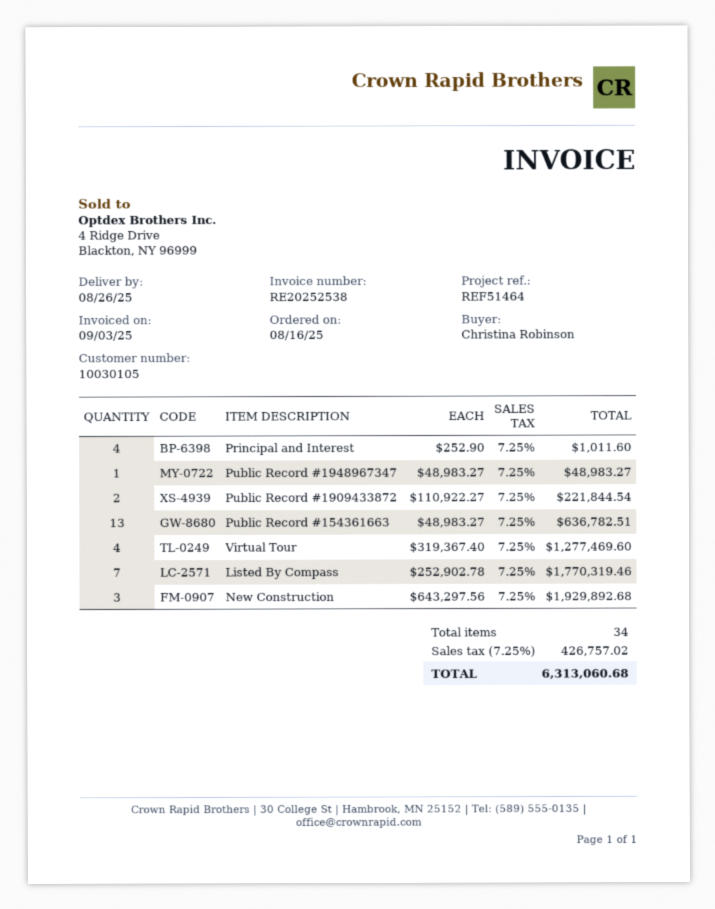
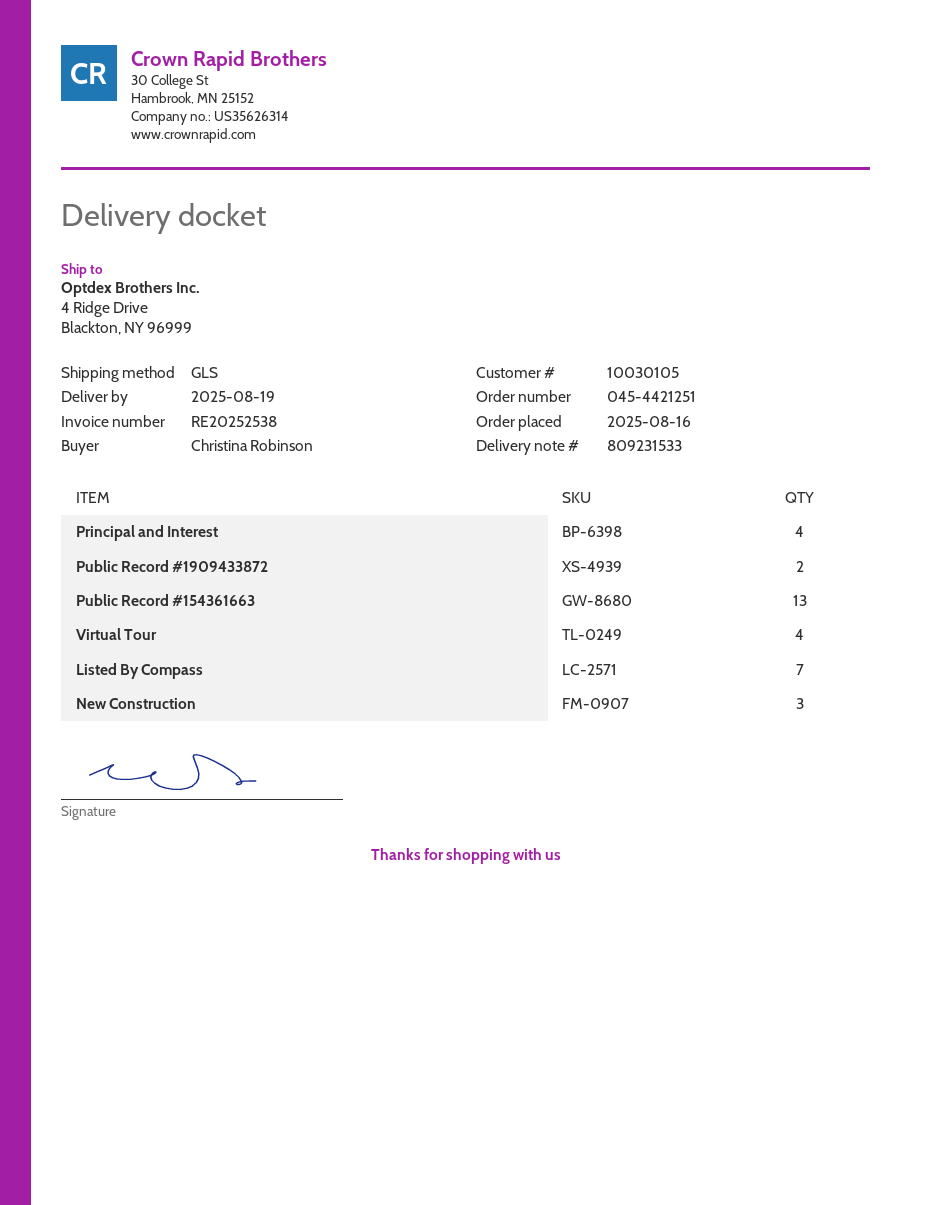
delivery date: 2025-08-26 -> 2025-08-19
Public Record #1948967347: 1 -> none

